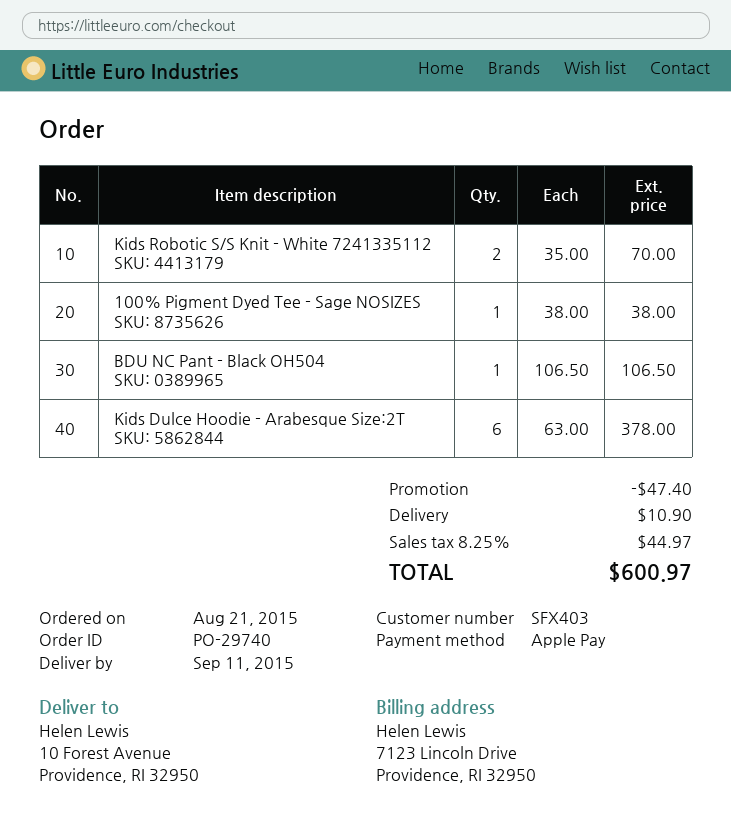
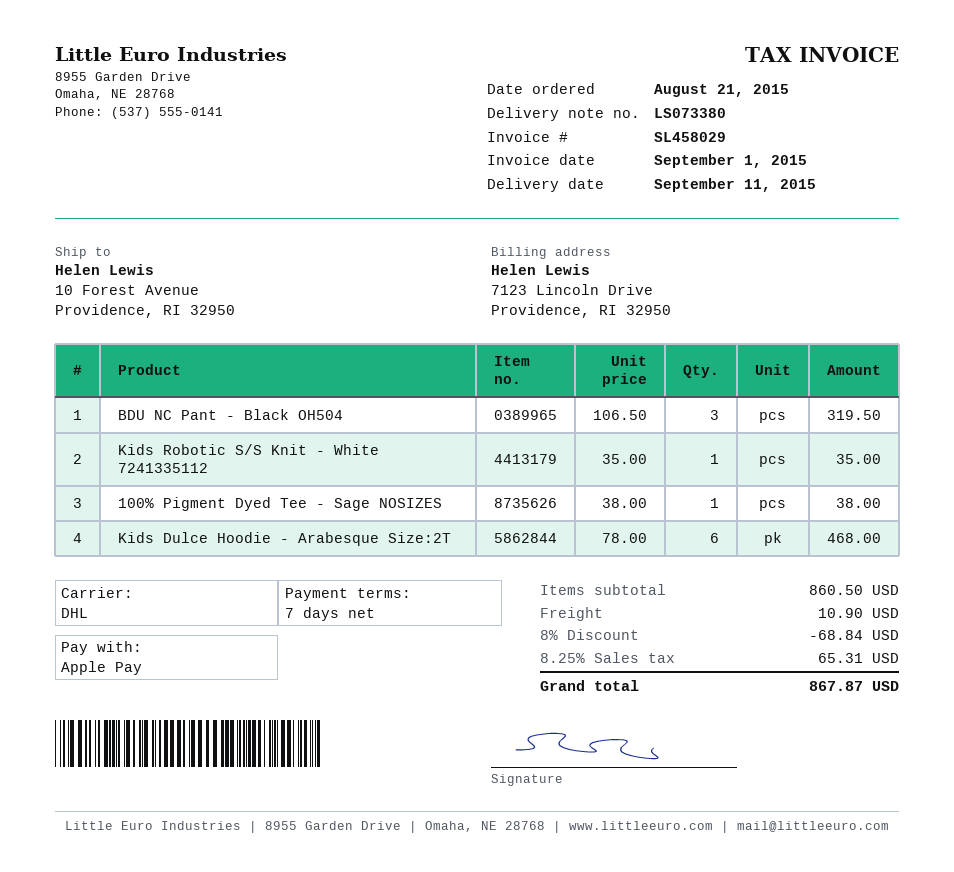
Kids Robotic S/S Knit - White 7241335112: 2 x 35.00 = 70.00 -> 1 x 35.00 = 35.00
BDU NC Pant - Black OH504: 1 x 106.50 = 106.50 -> 3 x 106.50 = 319.50
Kids Dulce Hoodie - Arabesque Size:2T: 6 x 63.00 = 378.00 -> 6 x 78.00 = 468.00
discount: 47.40 -> 68.84
tax: 8.25% = 44.97 -> 8.25% = 65.31
total: 600.97 -> 867.87

